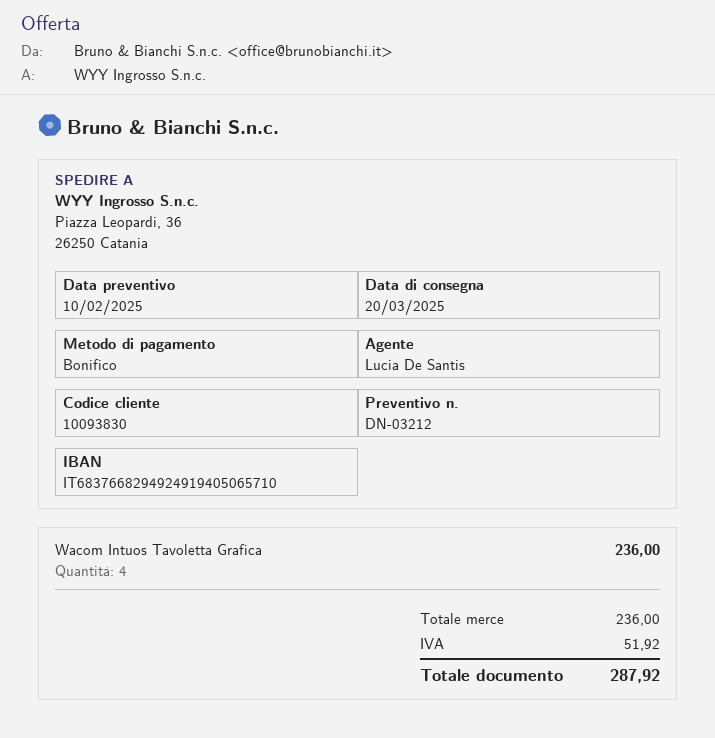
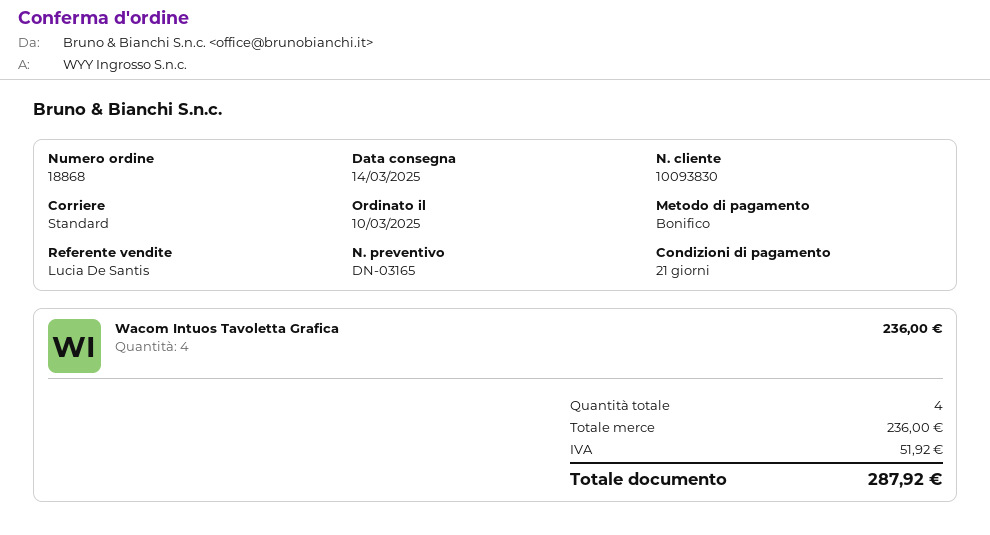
quote number: DN-03212 -> DN-03165
delivery date: 2025-03-20 -> 2025-03-14

